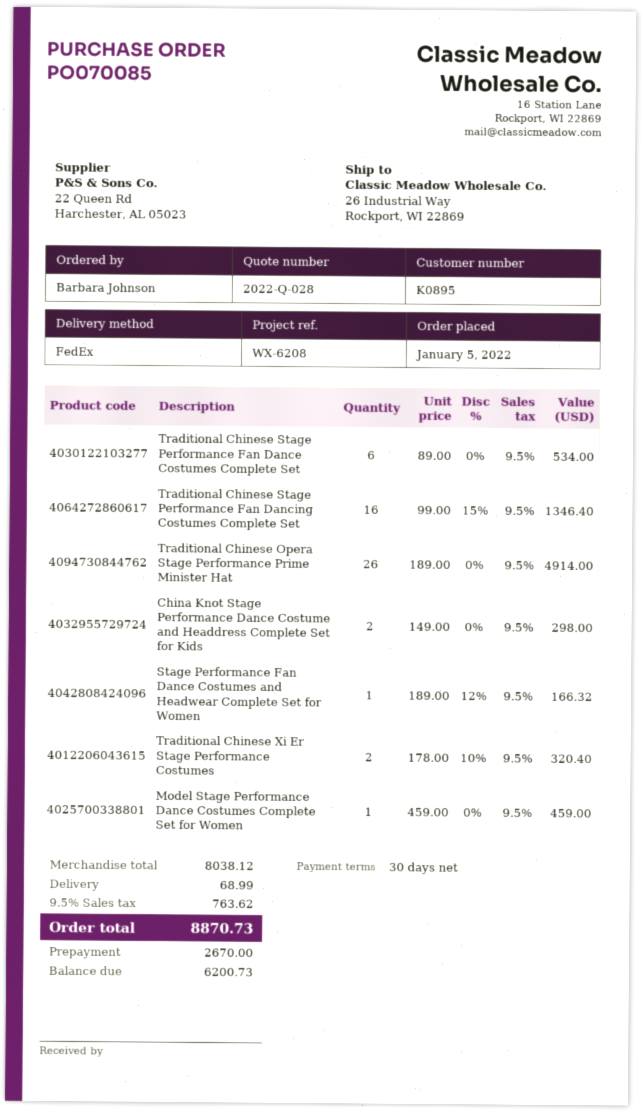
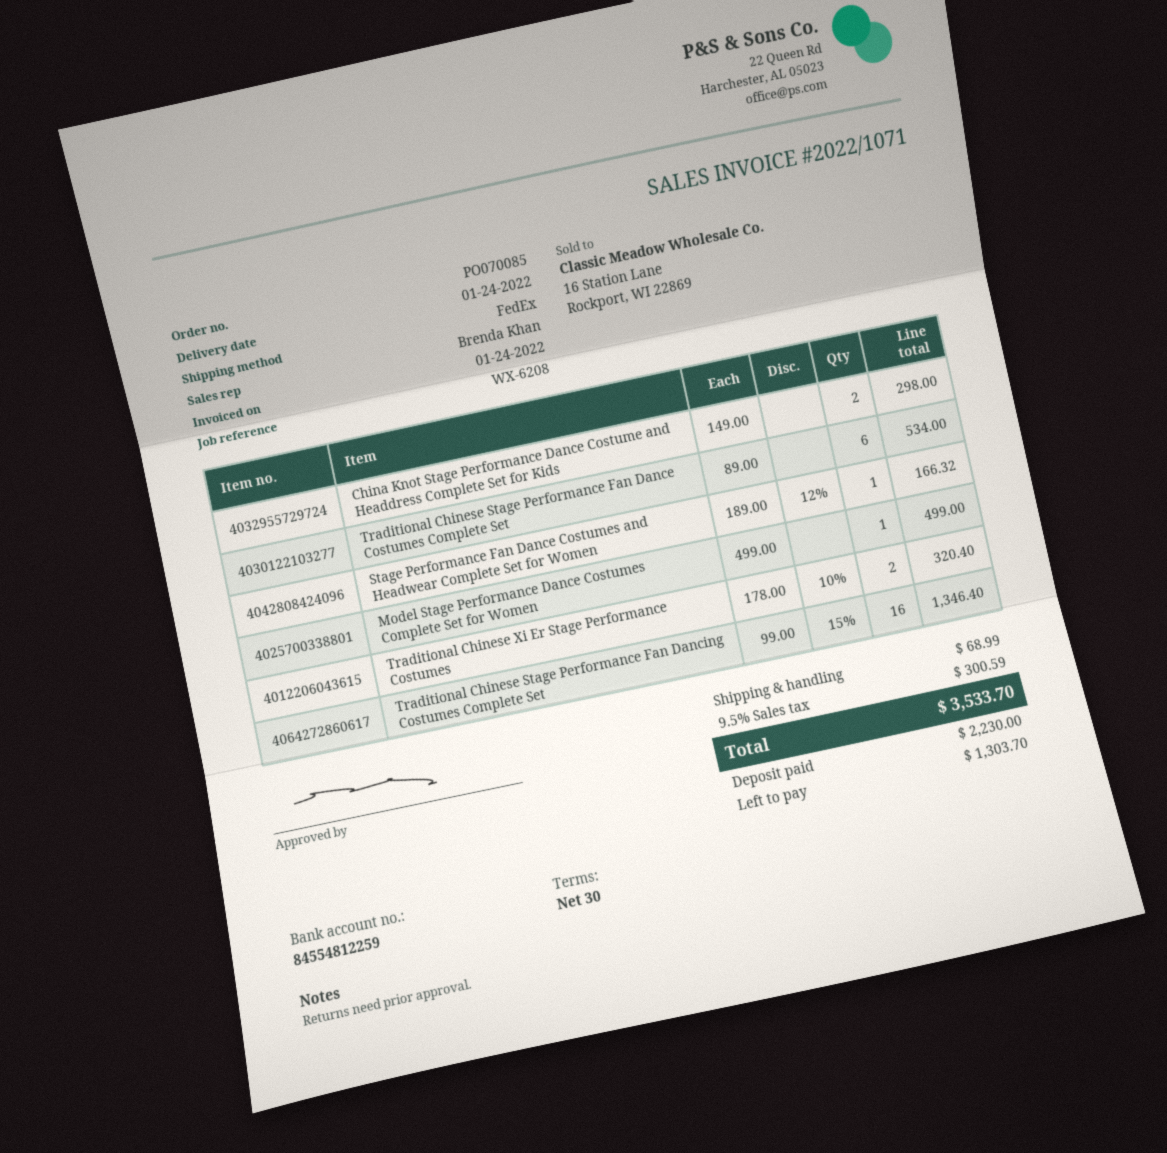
Traditional Chinese Opera Stage Performance Prime Minister Hat: 26 x 189.00 = 4914.00 -> none
Model Stage Performance Dance Costumes Complete Set for Women: 1 x 459.00 = 459.00 -> 1 x 499.00 = 499.00
tax: 9.5% = 763.62 -> 9.5% = 300.59
total: 8870.73 -> 3533.70
deposit: 2670.00 -> 2230.00
balance: 6200.73 -> 1303.70

